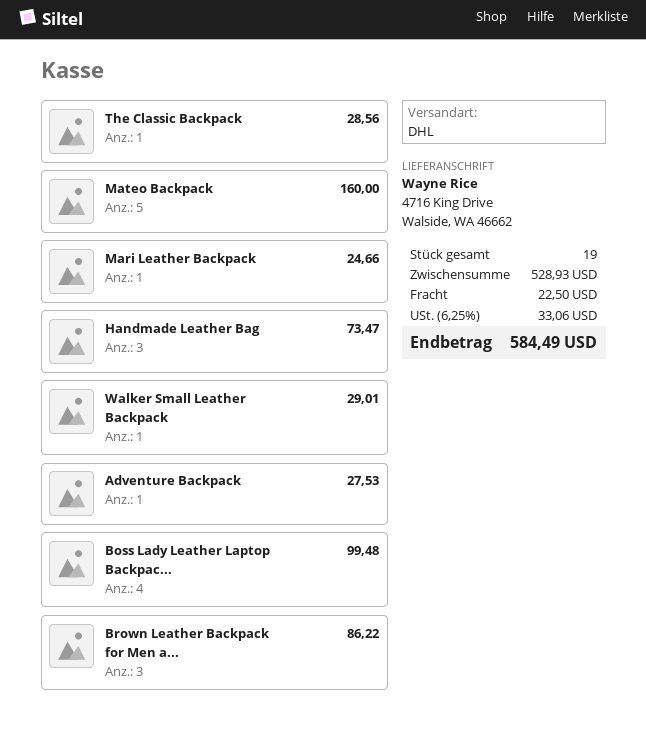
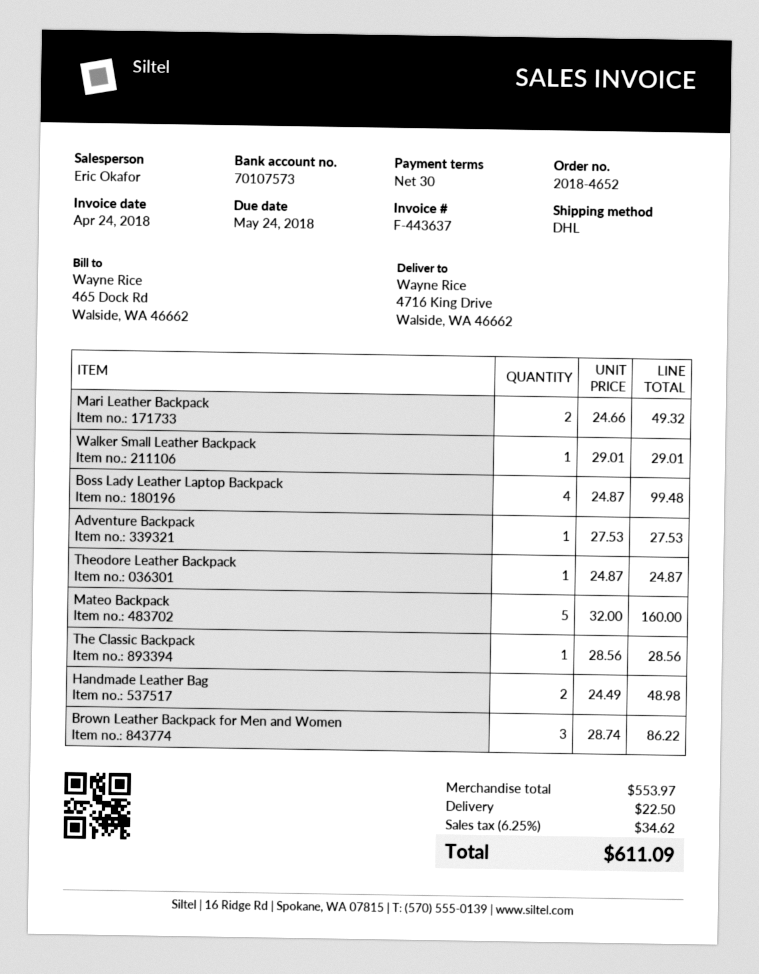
Mari Leather Backpack: 1 for 24.66 -> 2 for 49.32
Handmade Leather Bag: 3 for 73.47 -> 2 for 48.98
Theodore Leather Backpack: none -> 1 for 24.87
subtotal: 528.93 -> 553.97
tax: 6.25% = 33.06 -> 6.25% = 34.62
total: 584.49 -> 611.09

